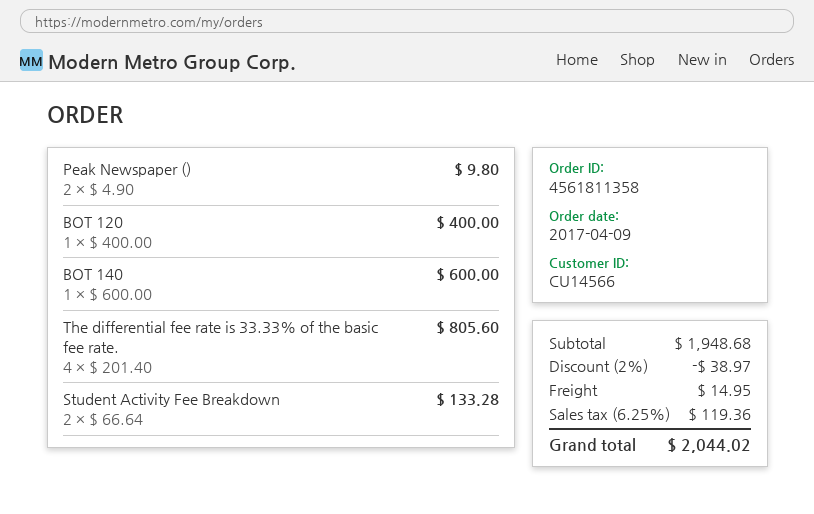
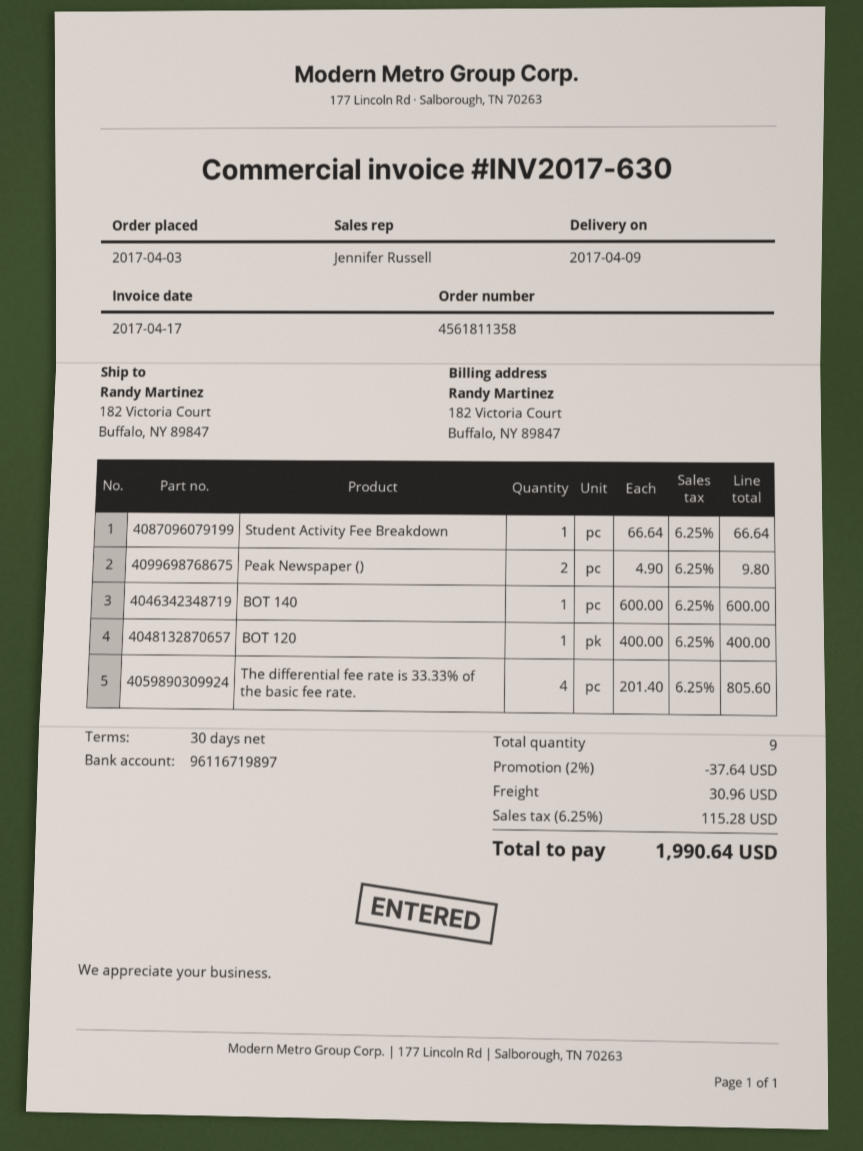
order date: 2017-04-09 -> 2017-04-03
Student Activity Fee Breakdown: 2 x 66.64 = 133.28 -> 1 x 66.64 = 66.64
discount: 2% = 38.97 -> 2% = 37.64
shipping: 14.95 -> 30.96
tax: 6.25% = 119.36 -> 6.25% = 115.28
total: 2044.02 -> 1990.64

